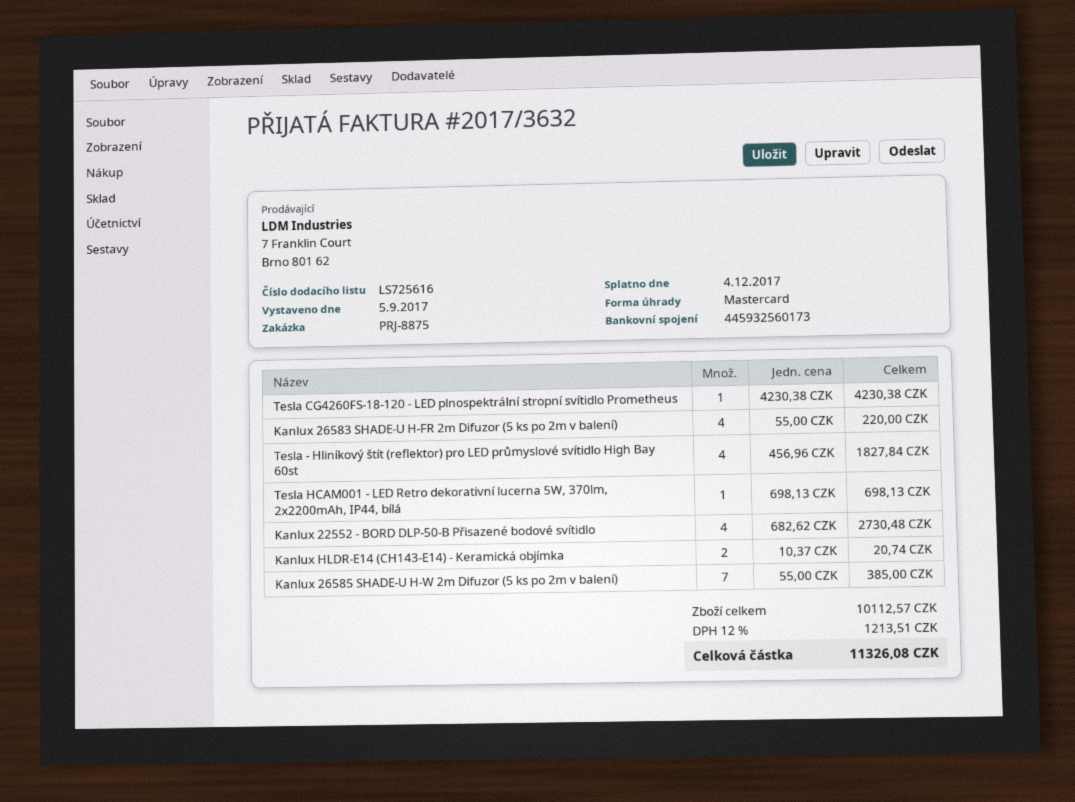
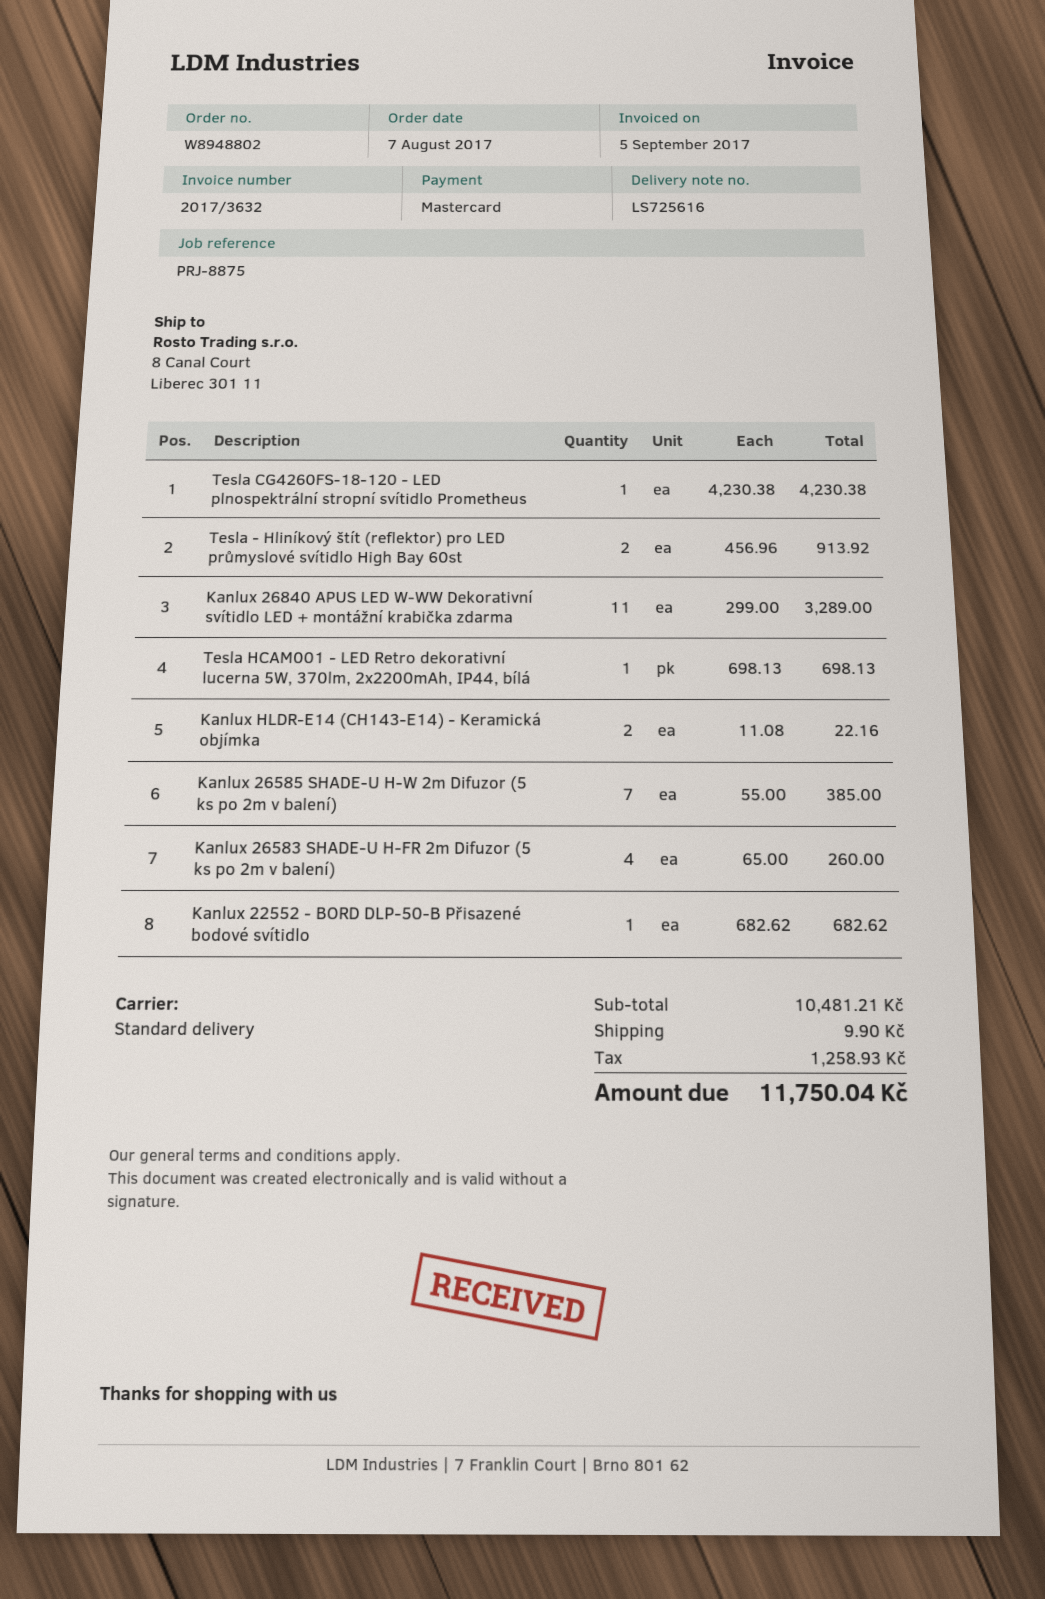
Kanlux 26583 SHADE-U H-FR 2m Difuzor (5 ks po 2m v balení): 4 x 55.00 = 220.00 -> 4 x 65.00 = 260.00
Tesla - Hliníkový štít (reflektor) pro LED průmyslové svítidlo High Bay 60st: 4 x 456.96 = 1827.84 -> 2 x 456.96 = 913.92
Kanlux 22552 - BORD DLP-50-B Přisazené bodové svítidlo: 4 x 682.62 = 2730.48 -> 1 x 682.62 = 682.62
Kanlux HLDR-E14 (CH143-E14) - Keramická objímka: 2 x 10.37 = 20.74 -> 2 x 11.08 = 22.16
Kanlux 26840 APUS LED W-WW Dekorativní svítidlo LED + montážní krabička zdarma: none -> 11 x 299.00 = 3289.00
subtotal: 10112.57 -> 10481.21
shipping: none -> 9.90
tax: 1213.51 -> 1258.93
total: 11326.08 -> 11750.04

